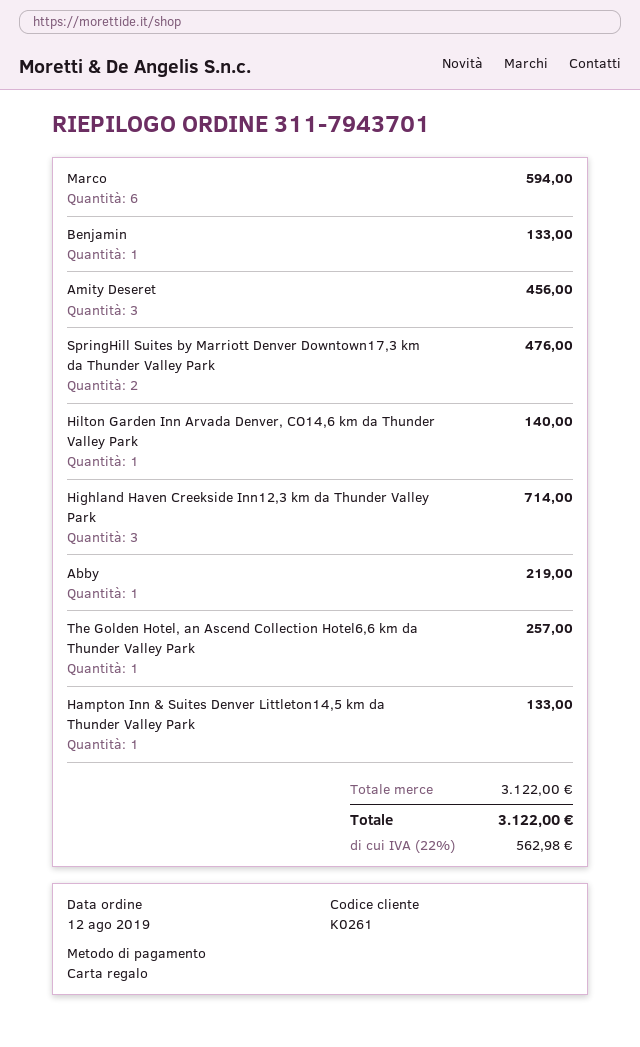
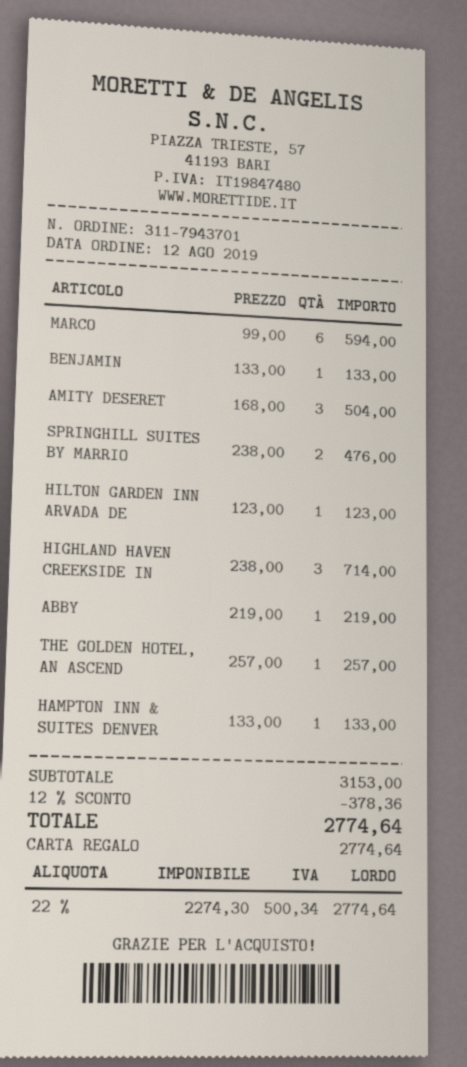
Amity Deseret: 3 for 456.00 -> 3 for 504.00
Hilton Garden Inn Arvada Denver, CO14,6 km da Thunder Valley Park: 1 for 140.00 -> 1 for 123.00
subtotal: 3122.00 -> 3153.00
discount: none -> 12% = 378.36
tax: 22% = 562.98 -> 22% = 500.34
total: 3122.00 -> 2774.64

